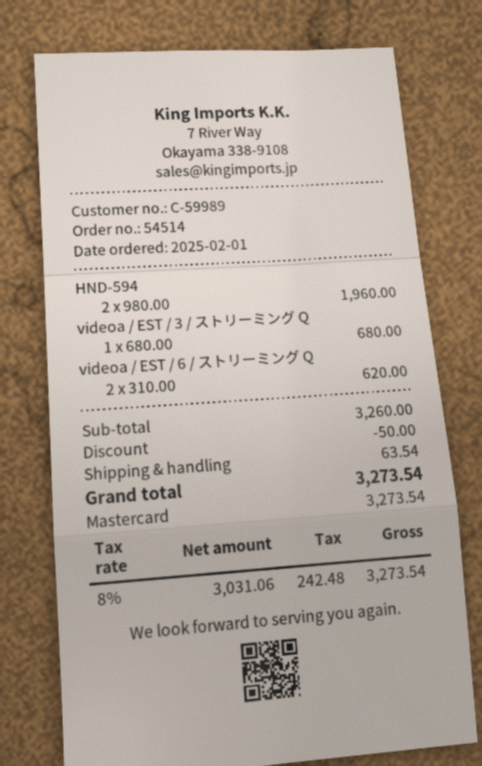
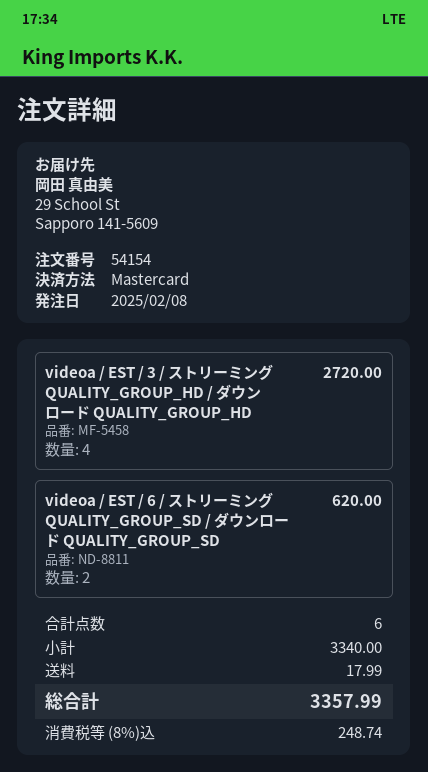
order number: 54514 -> 54154
order date: 2025-02-01 -> 2025-02-08
HND-594: 2 for 1960.00 -> none
videoa / EST / 3 / ストリーミング Q: 1 for 680.00 -> 4 for 2720.00
subtotal: 3260.00 -> 3340.00
discount: 50.00 -> none
shipping: 63.54 -> 17.99
tax: 8% = 242.48 -> 8% = 248.74
total: 3273.54 -> 3357.99

